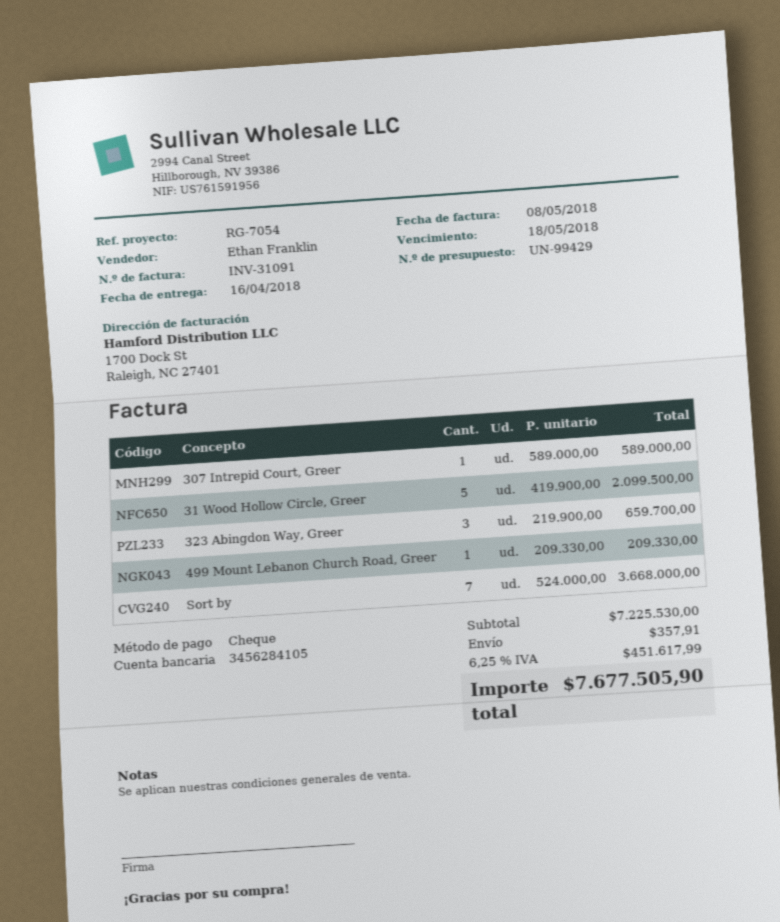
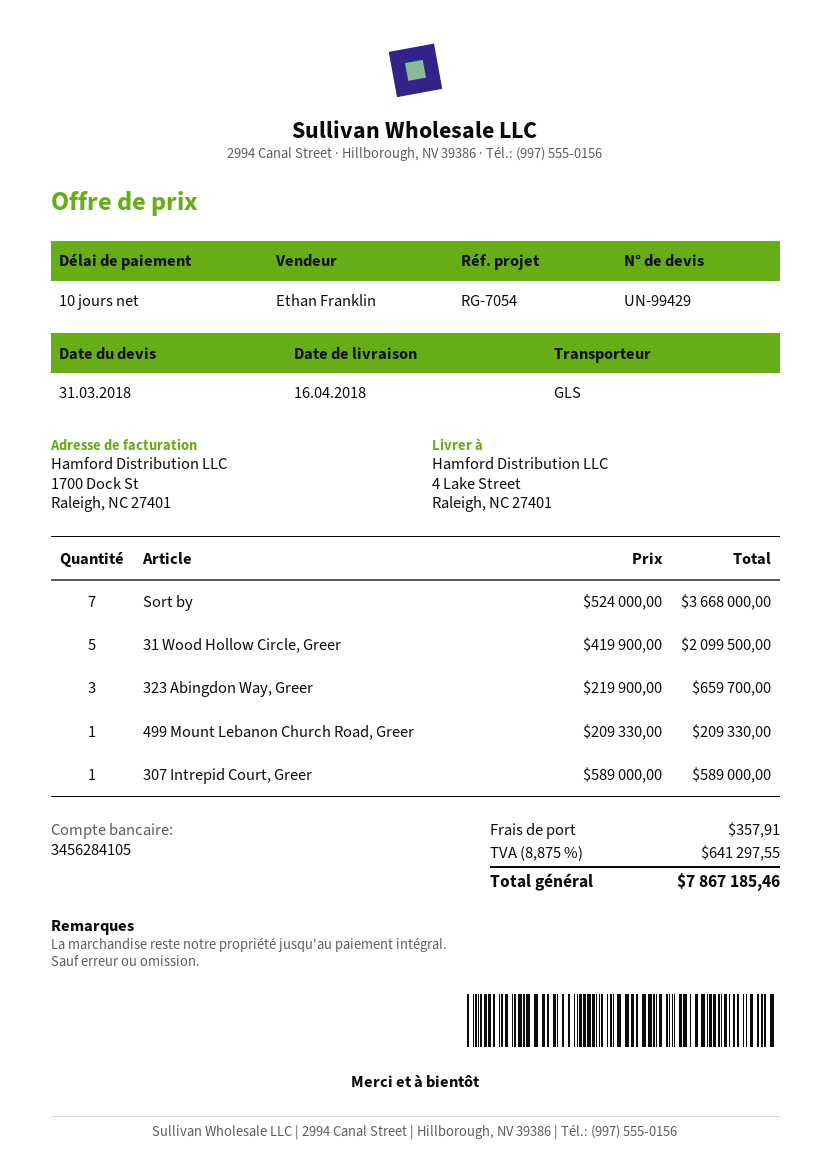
tax: 6.25% = 451617.99 -> 8.875% = 641297.55
total: 7677505.90 -> 7867185.46

